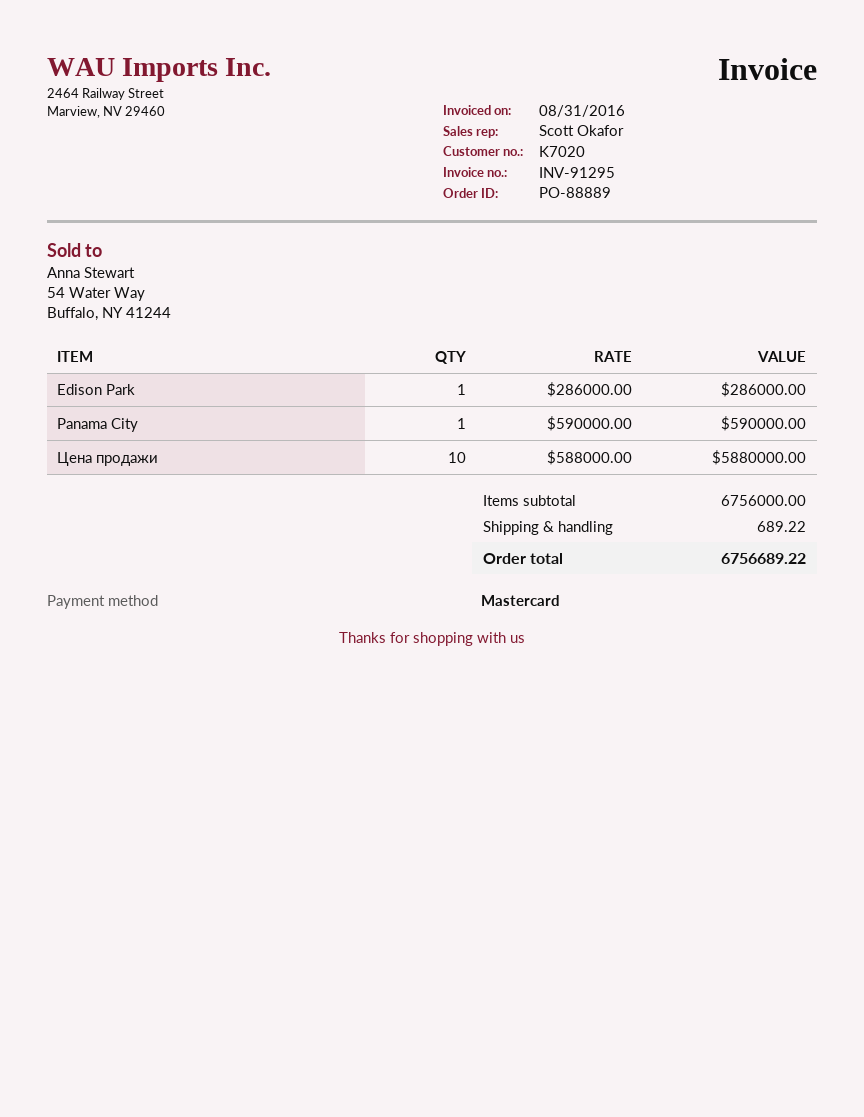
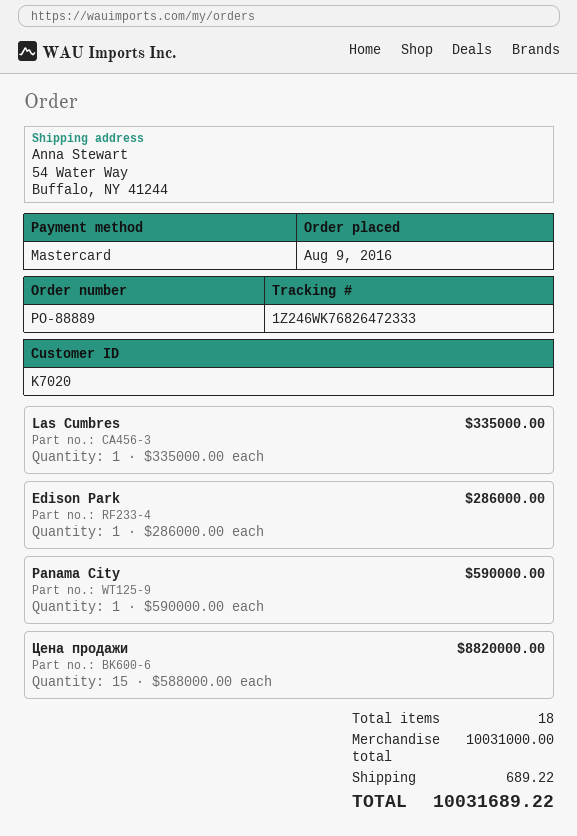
Цена продажи: 10 x 588000.00 = 5880000.00 -> 15 x 588000.00 = 8820000.00
Las Cumbres: none -> 1 x 335000.00 = 335000.00
subtotal: 6756000.00 -> 10031000.00
total: 6756689.22 -> 10031689.22

